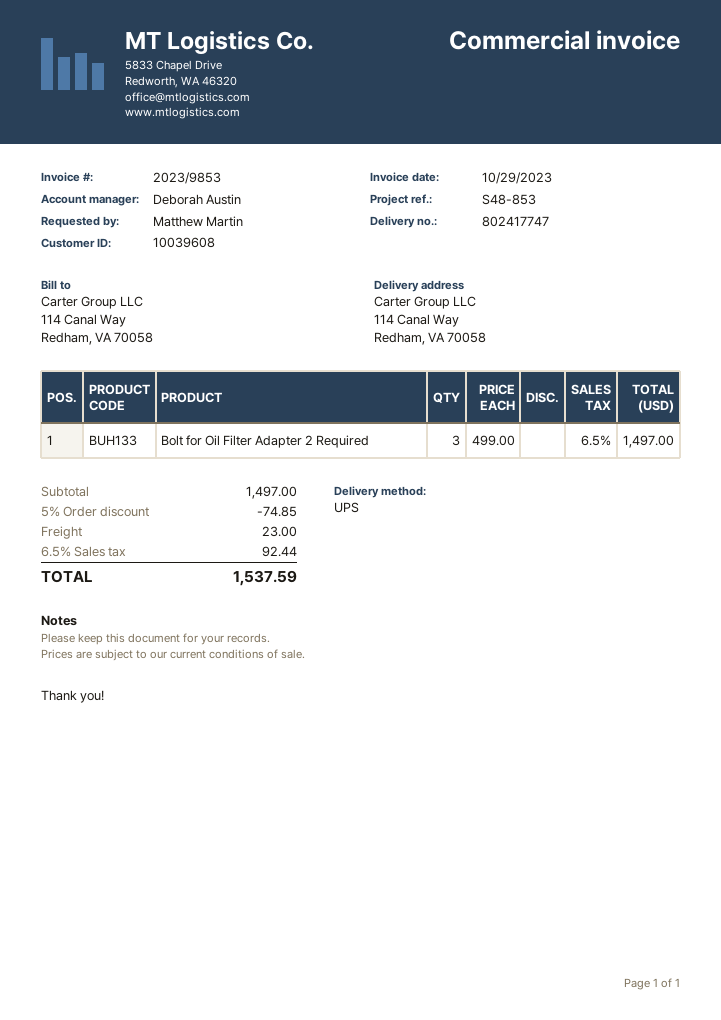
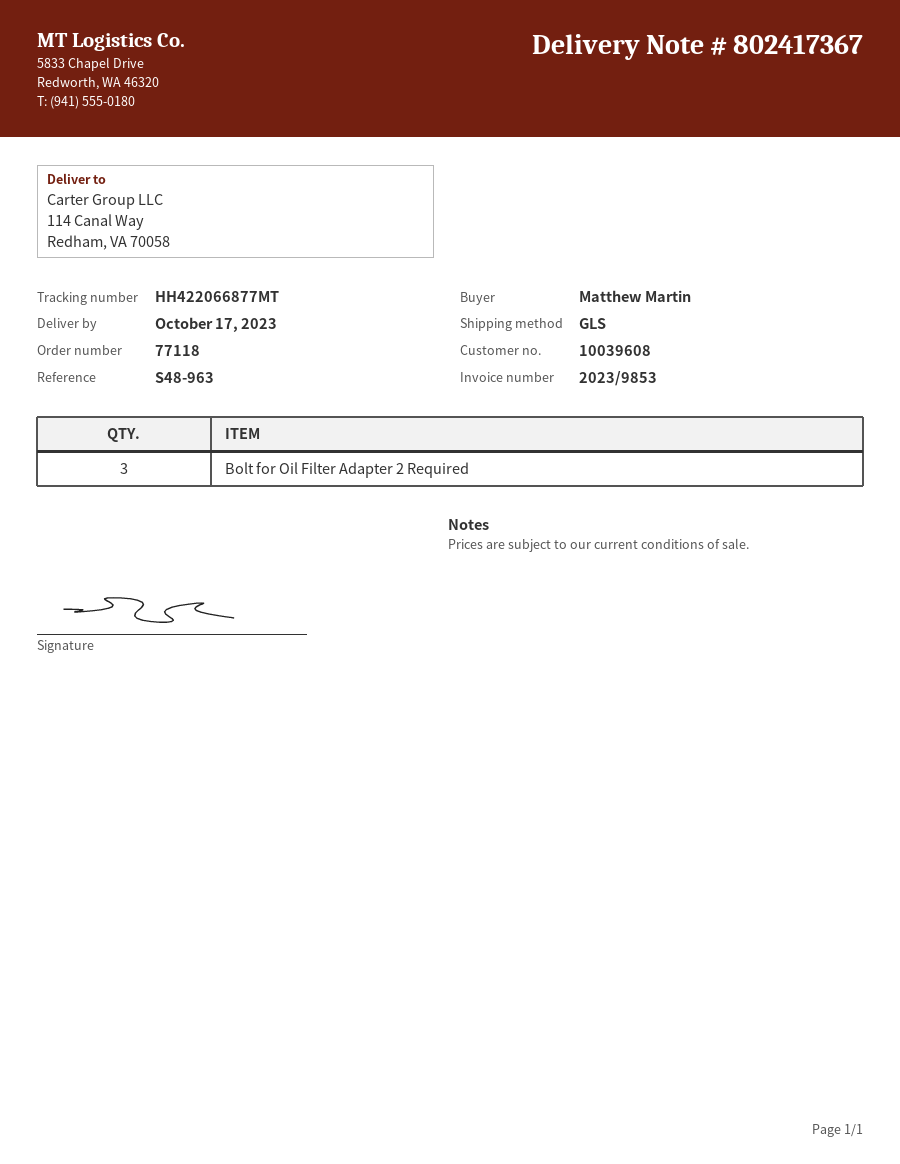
delivery note number: 802417747 -> 802417367
reference: S48-853 -> S48-963
shipping method: UPS -> GLS

